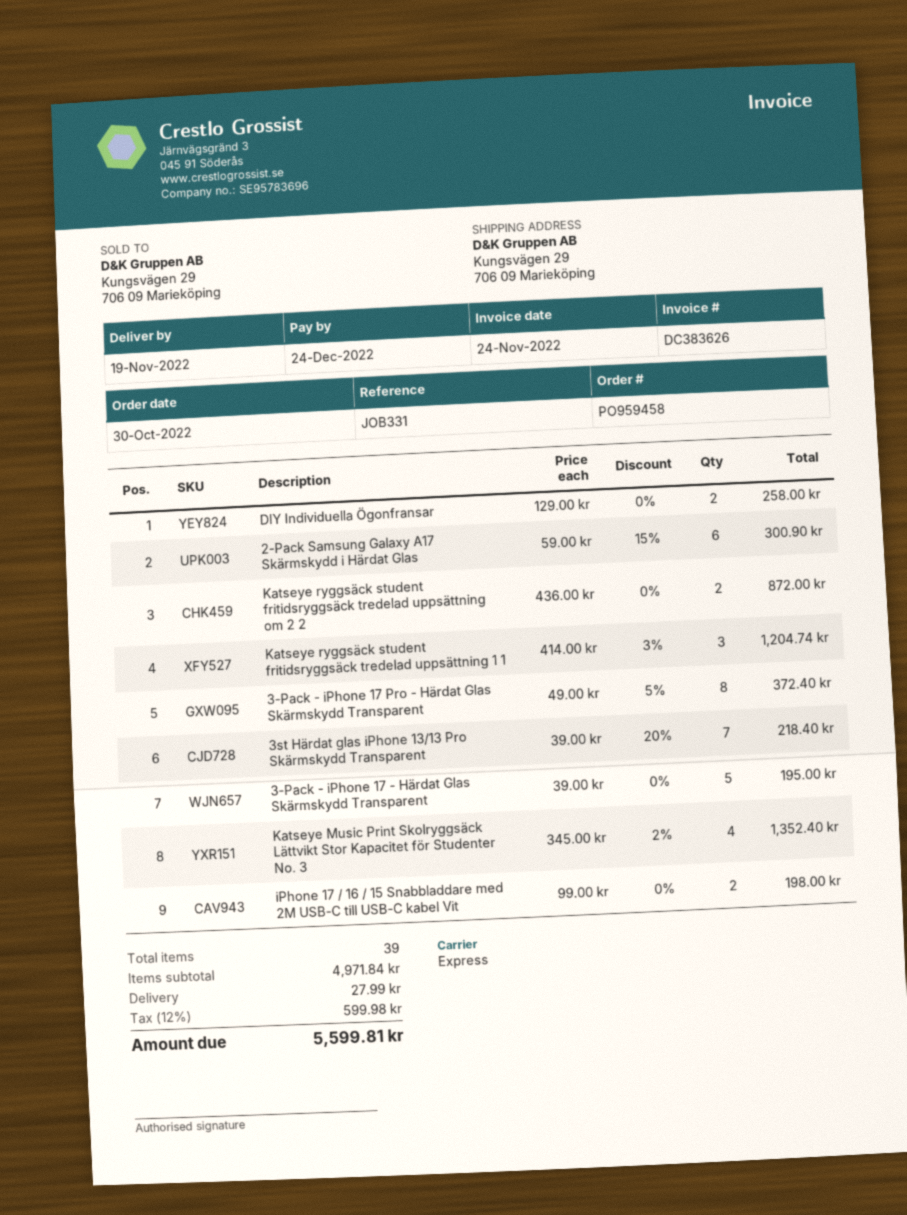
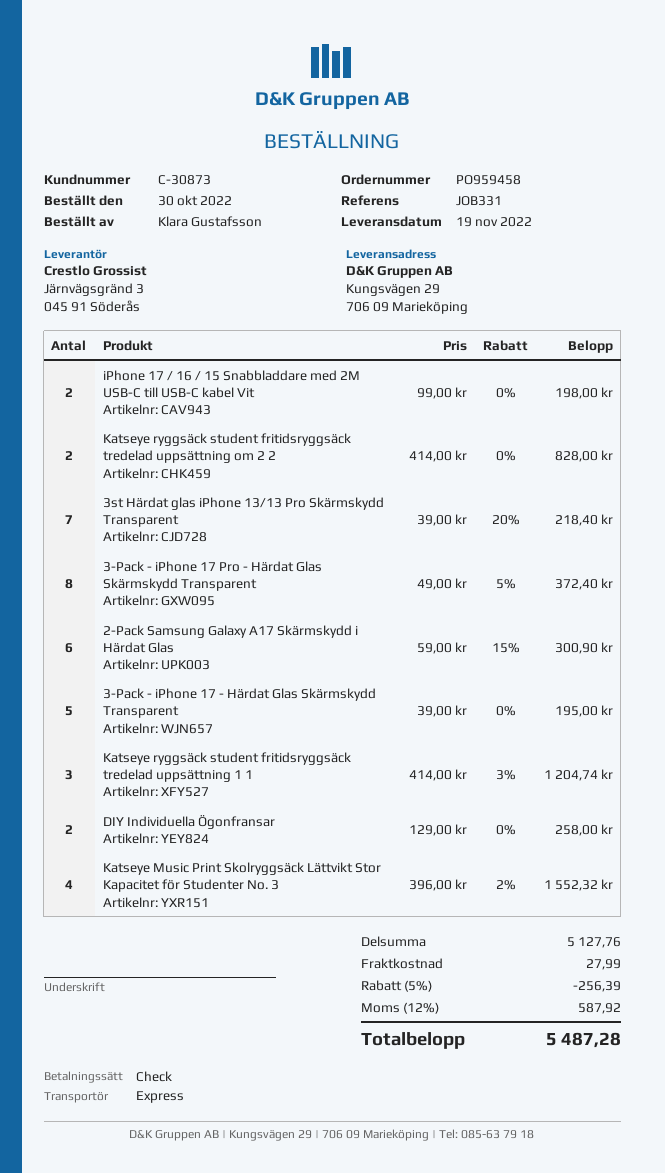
Katseye ryggsäck student fritidsryggsäck tredelad uppsättning om 2 2: 2 x 436.00 = 872.00 -> 2 x 414.00 = 828.00
Katseye Music Print Skolryggsäck Lättvikt Stor Kapacitet för Studenter No. 3: 4 x 345.00 - 2% = 1352.40 -> 4 x 396.00 - 2% = 1552.32
subtotal: 4971.84 -> 5127.76
discount: none -> 5% = 256.39
tax: 12% = 599.98 -> 12% = 587.92
total: 5599.81 -> 5487.28

